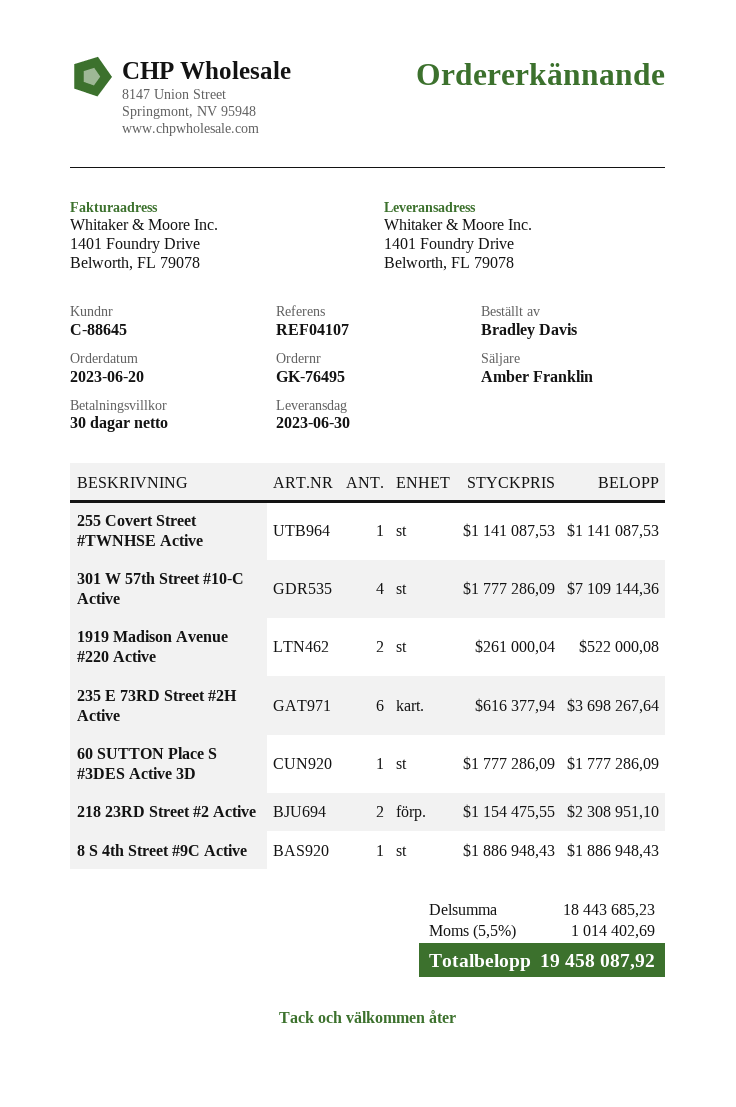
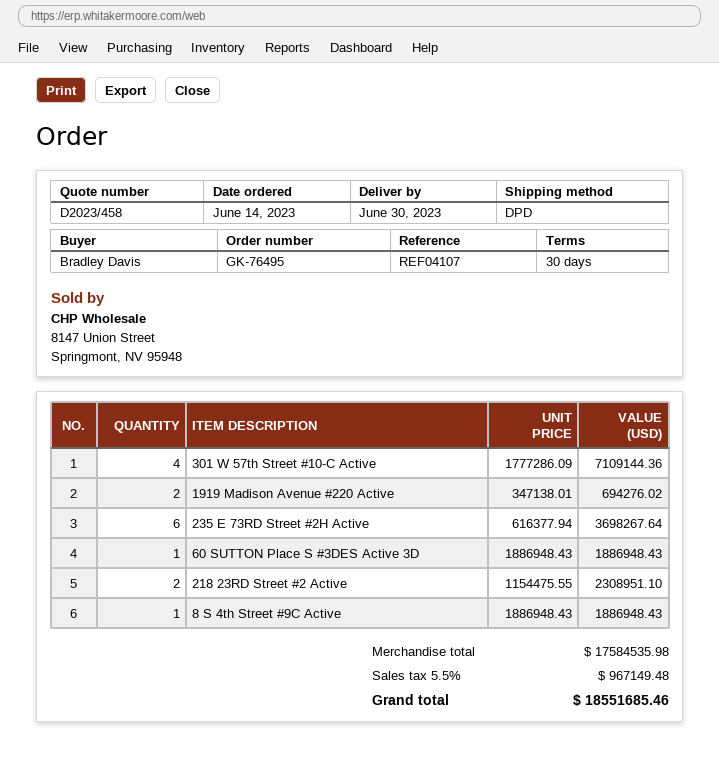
order date: 2023-06-20 -> 2023-06-14
255 Covert Street #TWNHSE Active: 1 x 1141087.53 = 1141087.53 -> none
1919 Madison Avenue #220 Active: 2 x 261000.04 = 522000.08 -> 2 x 347138.01 = 694276.02
60 SUTTON Place S #3DES Active 3D: 1 x 1777286.09 = 1777286.09 -> 1 x 1886948.43 = 1886948.43
subtotal: 18443685.23 -> 17584535.98
tax: 5.5% = 1014402.69 -> 5.5% = 967149.48
total: 19458087.92 -> 18551685.46

